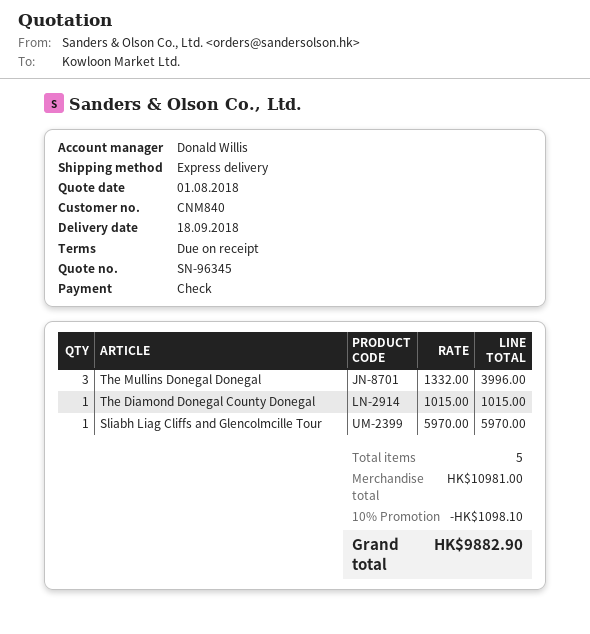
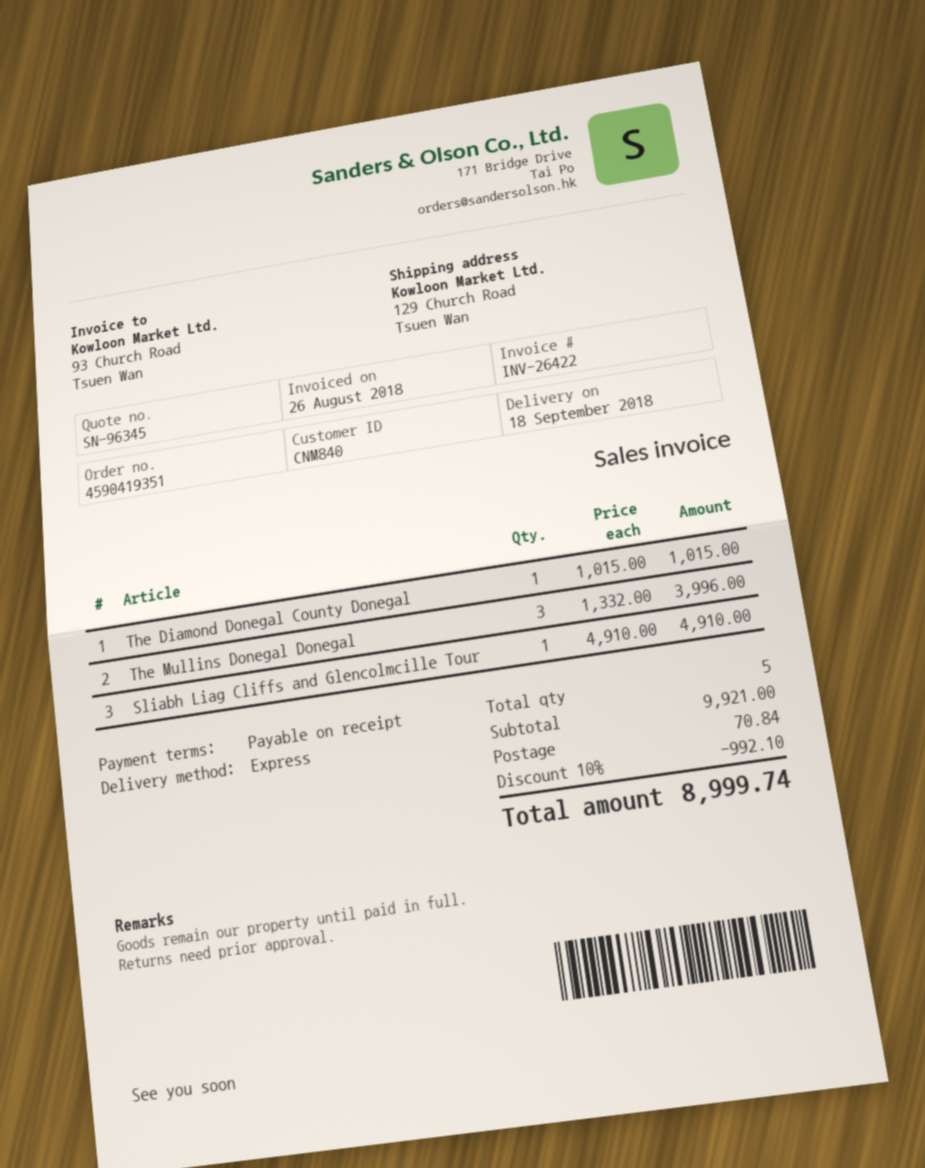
Sliabh Liag Cliffs and Glencolmcille Tour: 1 x 5970.00 = 5970.00 -> 1 x 4910.00 = 4910.00
subtotal: 10981.00 -> 9921.00
discount: 10% = 1098.10 -> 10% = 992.10
shipping: none -> 70.84
total: 9882.90 -> 8999.74

